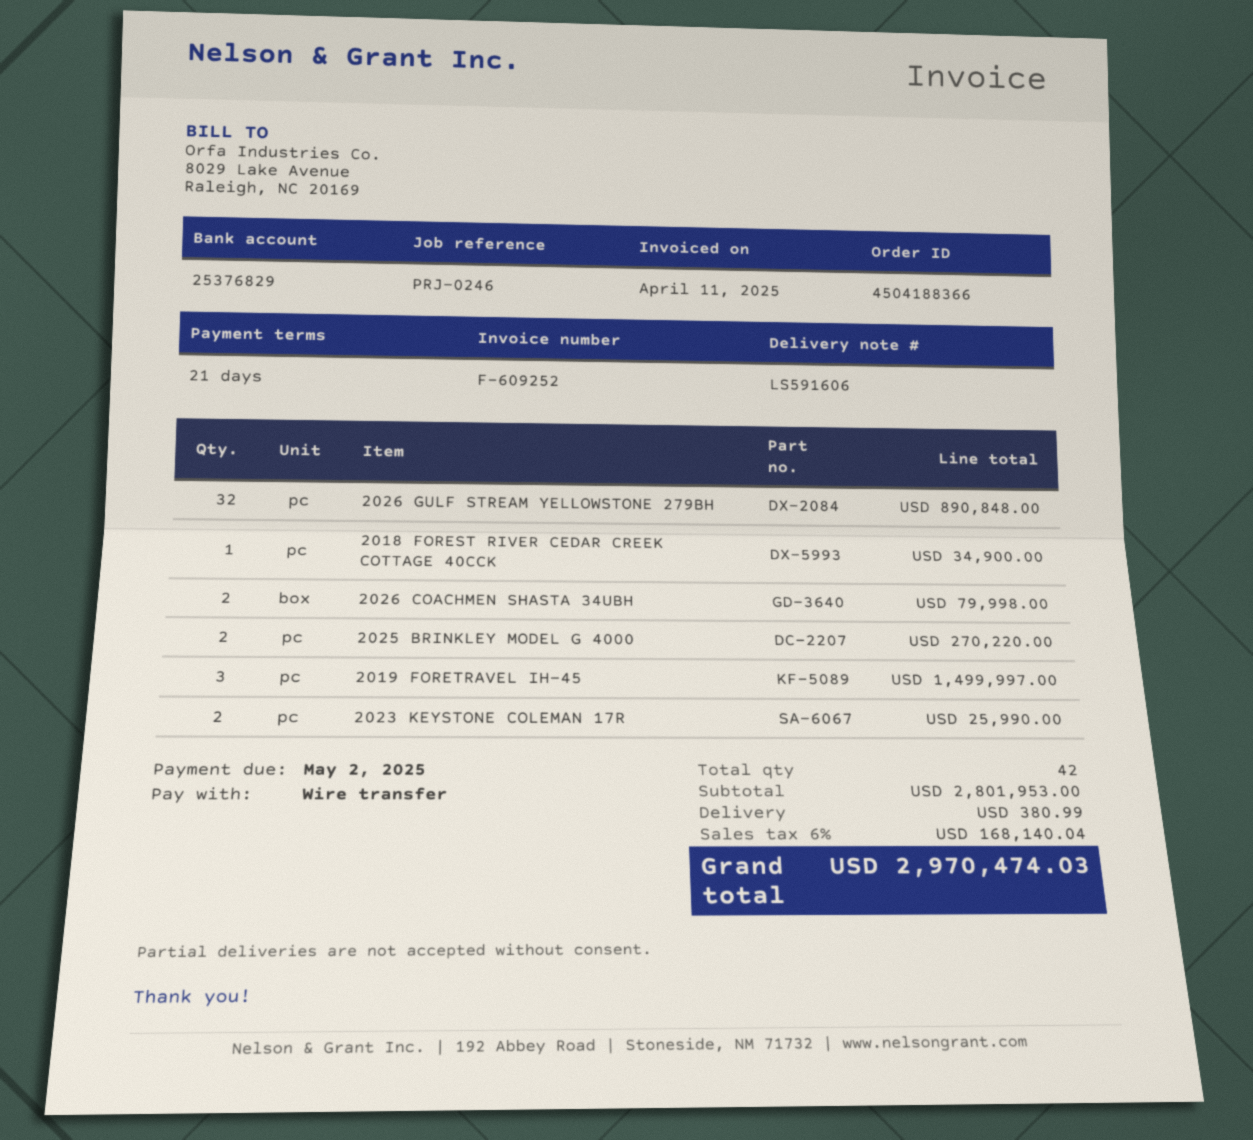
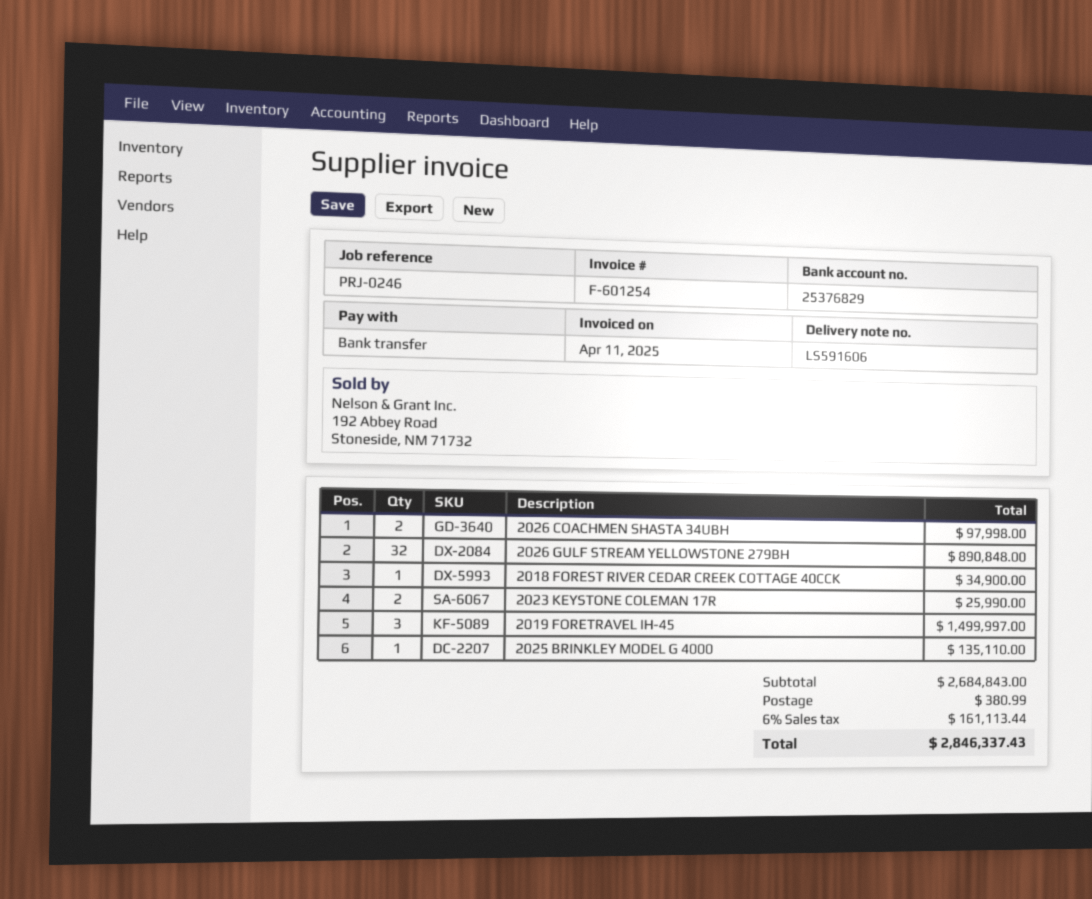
invoice number: F-609252 -> F-601254
2026 COACHMEN SHASTA 34UBH: 2 for 79998.00 -> 2 for 97998.00
2025 BRINKLEY MODEL G 4000: 2 for 270220.00 -> 1 for 135110.00
subtotal: 2801953.00 -> 2684843.00
tax: 6% = 168140.04 -> 6% = 161113.44
total: 2970474.03 -> 2846337.43

